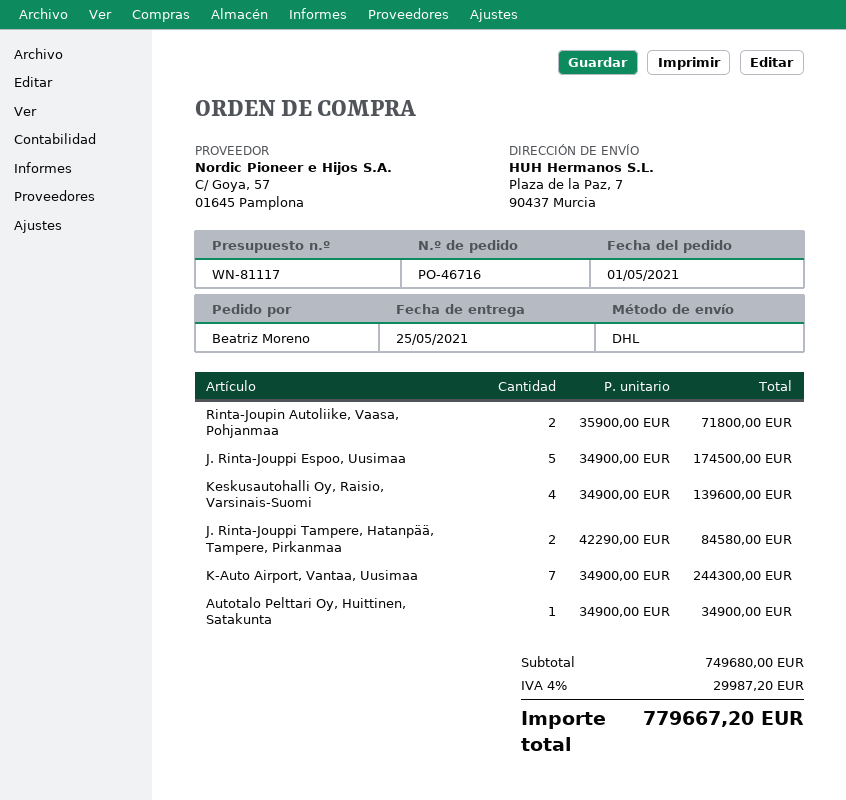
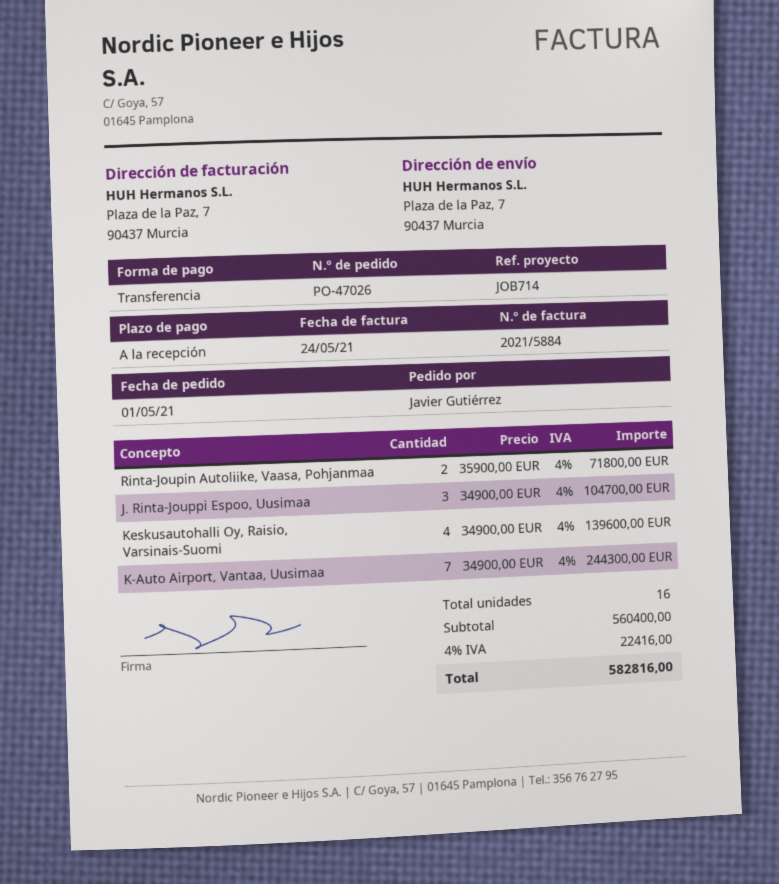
order number: PO-46716 -> PO-47026
ordered by: Beatriz Moreno -> Javier Gutiérrez
J. Rinta-Jouppi Espoo, Uusimaa: 5 x 34900.00 = 174500.00 -> 3 x 34900.00 = 104700.00
J. Rinta-Jouppi Tampere, Hatanpää, Tampere, Pirkanmaa: 2 x 42290.00 = 84580.00 -> none
Autotalo Pelttari Oy, Huittinen, Satakunta: 1 x 34900.00 = 34900.00 -> none
subtotal: 749680.00 -> 560400.00
tax: 4% = 29987.20 -> 4% = 22416.00
total: 779667.20 -> 582816.00

